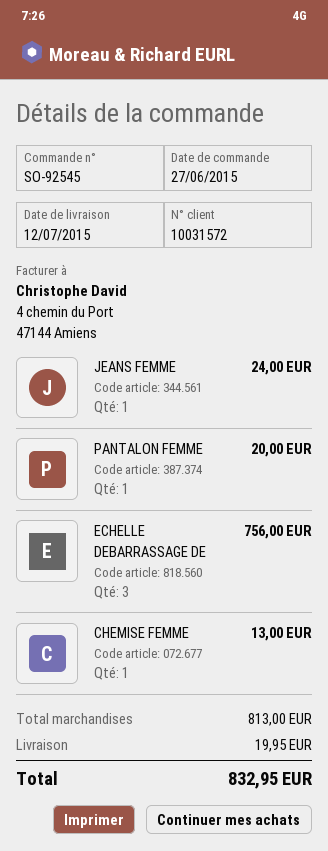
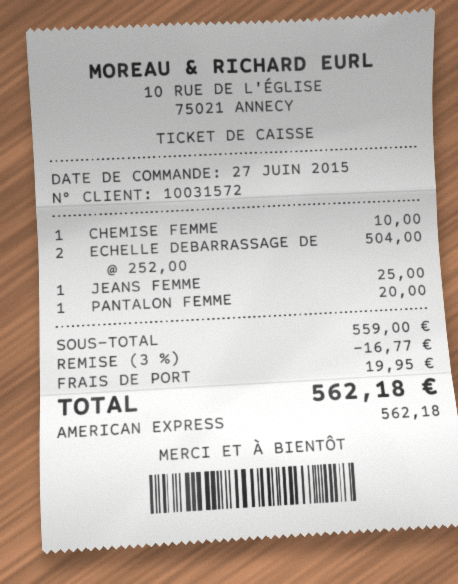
JEANS FEMME: 1 for 24.00 -> 1 for 25.00
ECHELLE DEBARRASSAGE DE: 3 for 756.00 -> 2 for 504.00
CHEMISE FEMME: 1 for 13.00 -> 1 for 10.00
subtotal: 813.00 -> 559.00
discount: none -> 3% = 16.77
total: 832.95 -> 562.18

